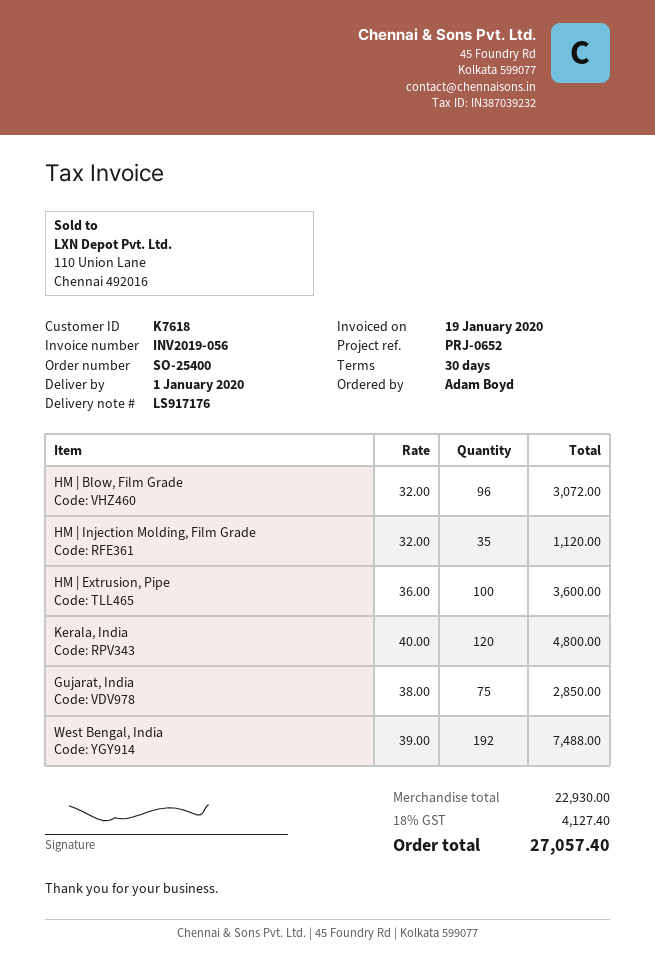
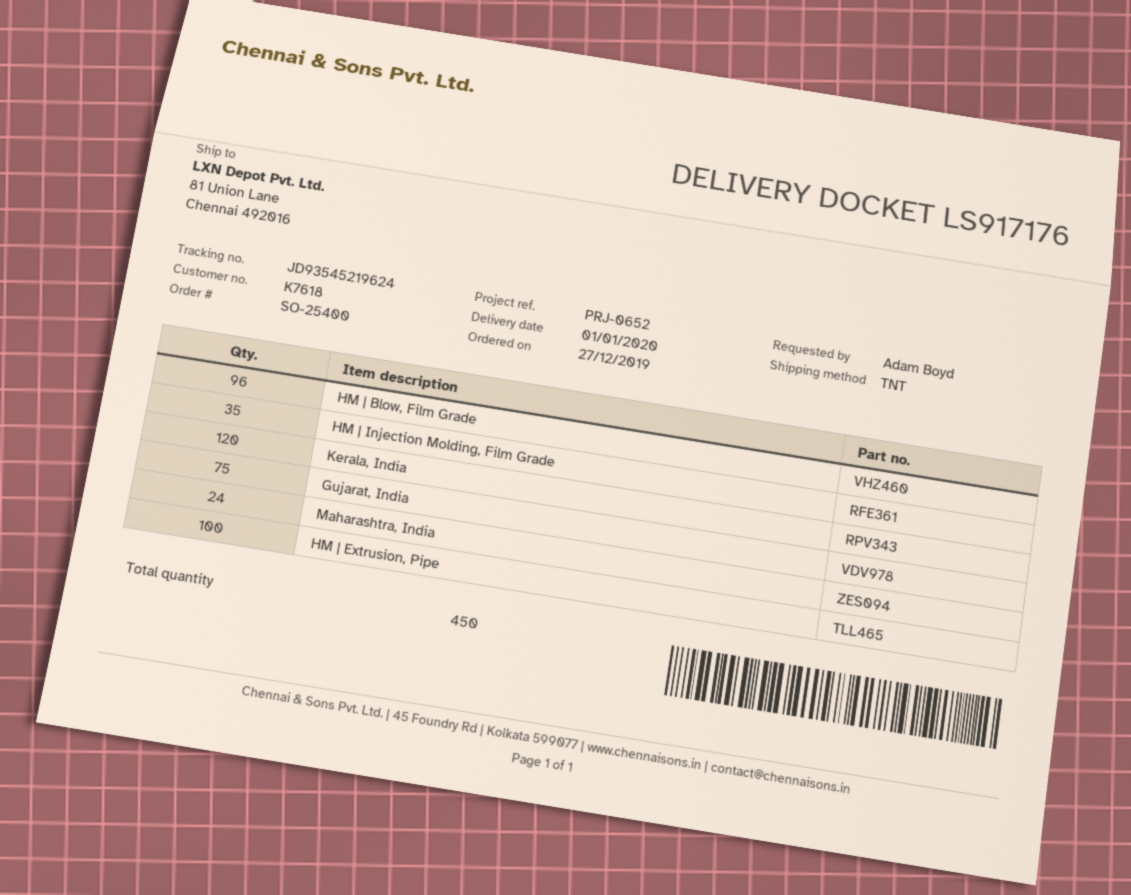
West Bengal, India: 192 -> none
Maharashtra, India: none -> 24

